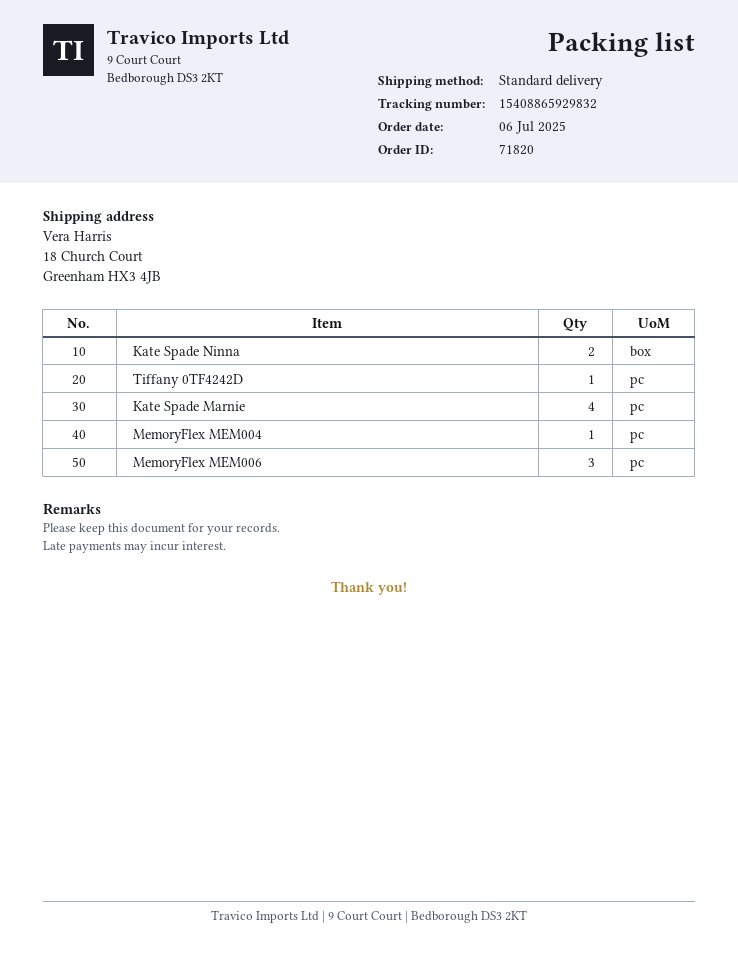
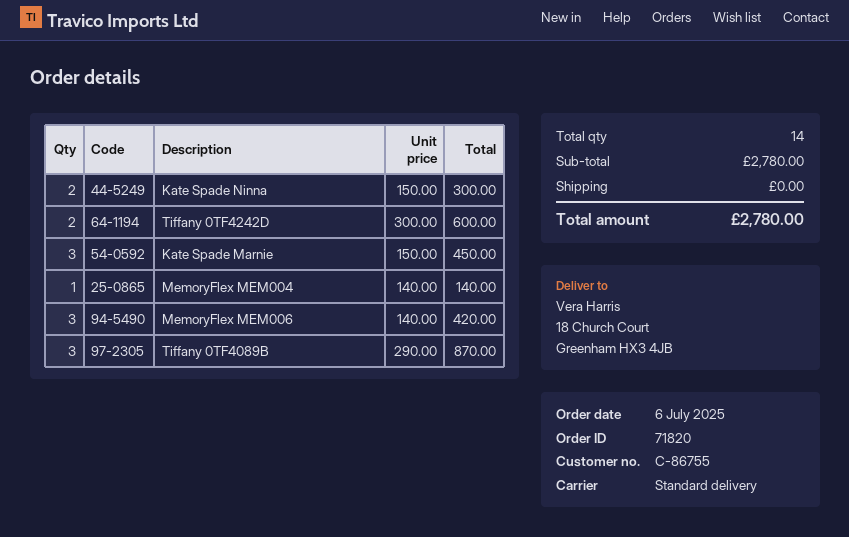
Tiffany 0TF4242D: 1 -> 2
Kate Spade Marnie: 4 -> 3
Tiffany 0TF4089B: none -> 3

